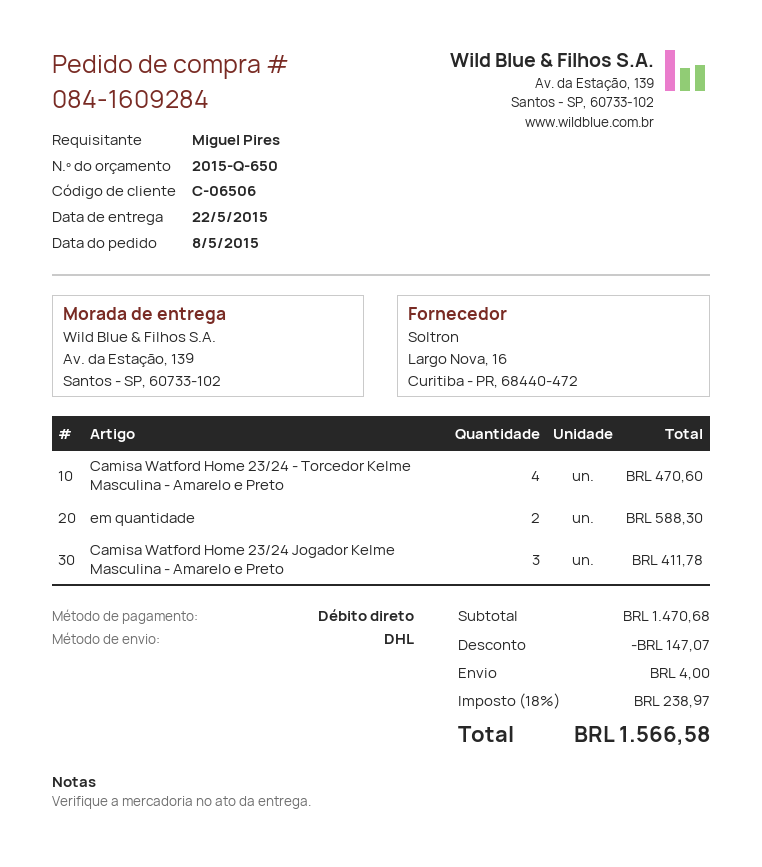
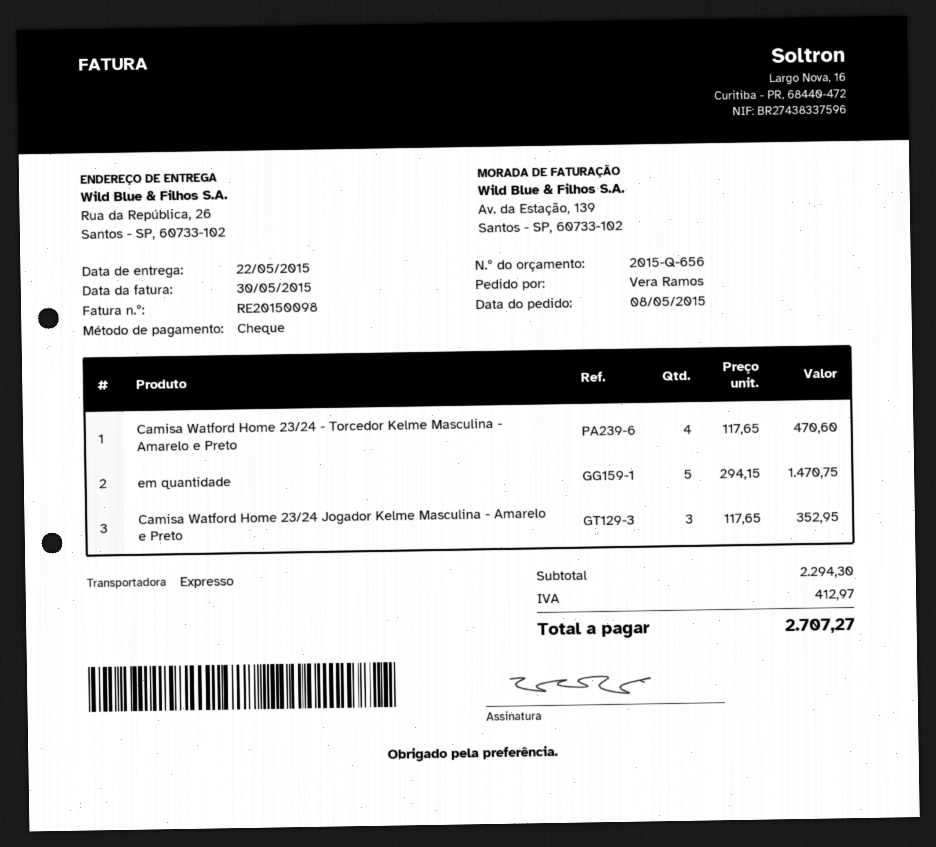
quote number: 2015-Q-650 -> 2015-Q-656
ordered by: Miguel Pires -> Vera Ramos
payment method: direct debit -> cheque
shipping method: DHL -> express
ship to: Av. da Estação, 139, Santos - SP, 60733-102 -> Rua da República, 26, Santos - SP, 60733-102
em quantidade: 2 for 588.30 -> 5 for 1470.75
Camisa Watford Home 23/24 Jogador Kelme Masculina - Amarelo e Preto: 3 for 411.78 -> 3 for 352.95
subtotal: 1470.68 -> 2294.30
discount: 147.07 -> none
shipping: 4.00 -> none
tax: 238.97 -> 412.97
total: 1566.58 -> 2707.27

